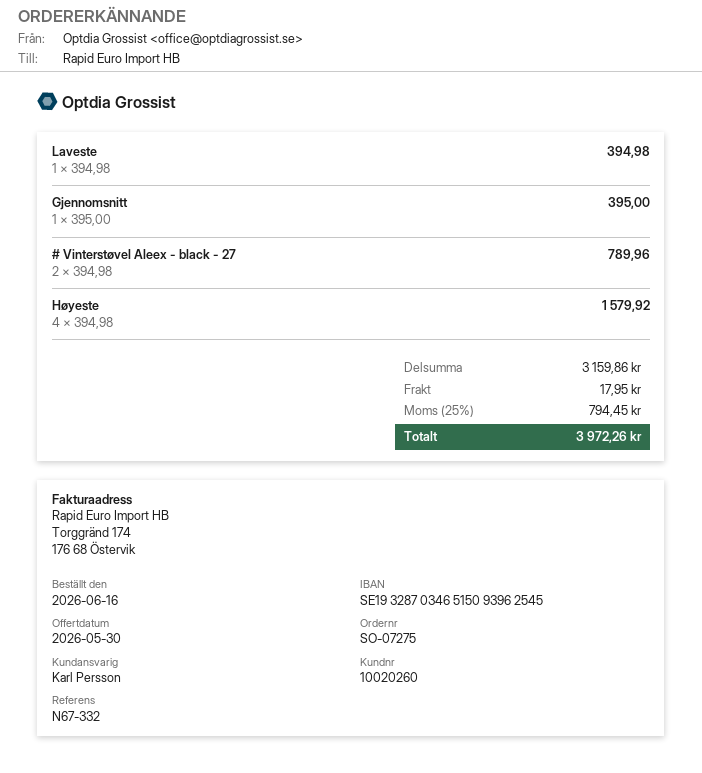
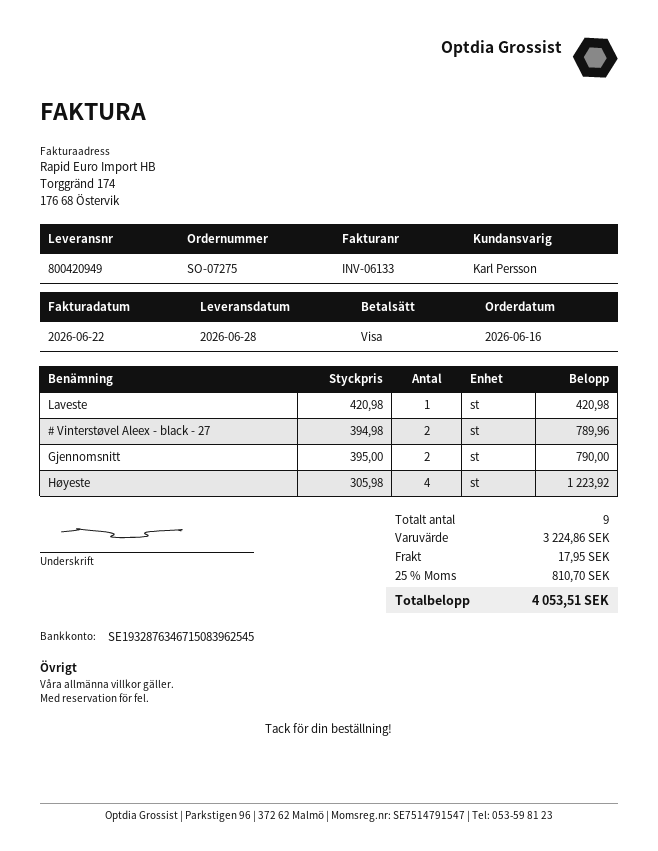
bank account: SE1932870346515093962545 -> SE1932876346715083962545
Laveste: 1 x 394.98 = 394.98 -> 1 x 420.98 = 420.98
Gjennomsnitt: 1 x 395.00 = 395.00 -> 2 x 395.00 = 790.00
Høyeste: 4 x 394.98 = 1579.92 -> 4 x 305.98 = 1223.92
subtotal: 3159.86 -> 3224.86
tax: 25% = 794.45 -> 25% = 810.70
total: 3972.26 -> 4053.51

